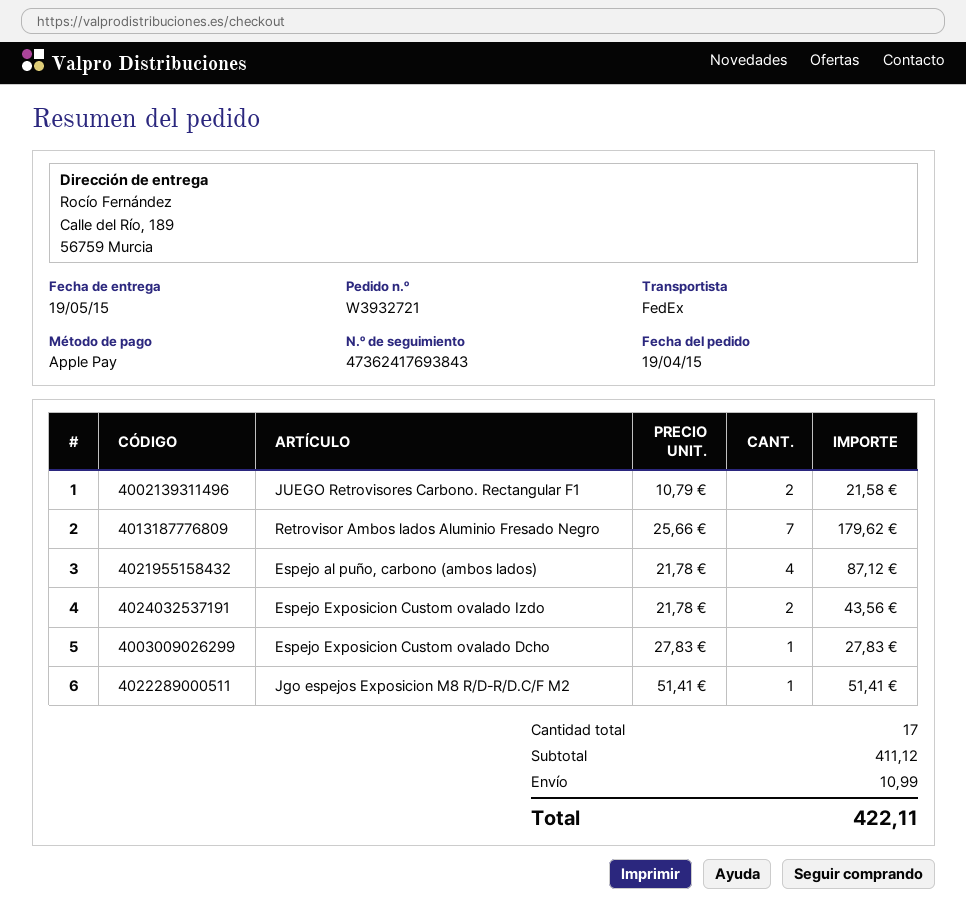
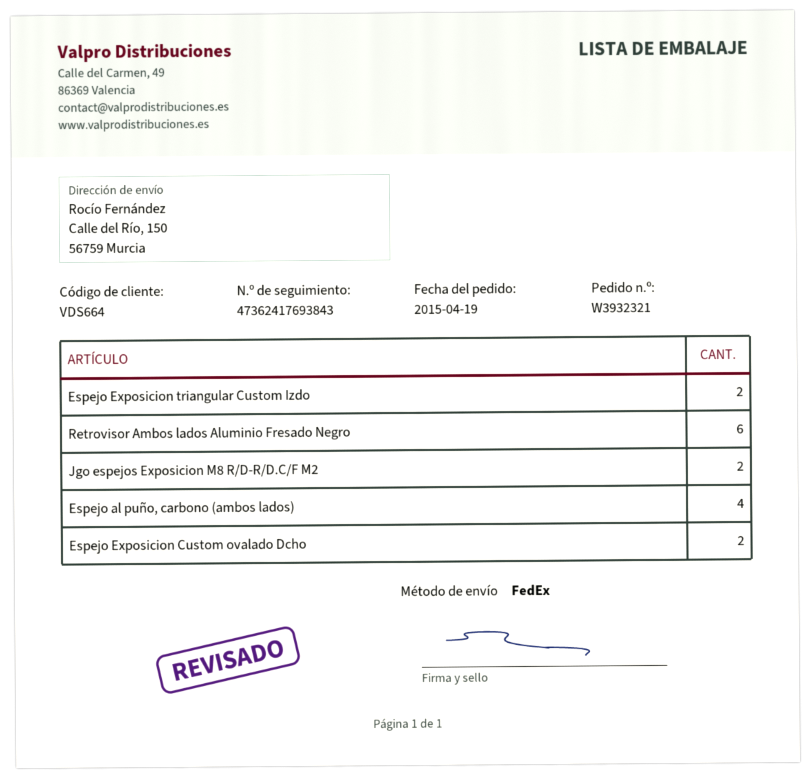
order number: W3932721 -> W3932321
ship to: Calle del Río, 189, 56759 Murcia -> Calle del Río, 150, 56759 Murcia
JUEGO Retrovisores Carbono. Rectangular F1: 2 -> none
Retrovisor Ambos lados Aluminio Fresado Negro: 7 -> 6
Espejo Exposicion Custom ovalado Izdo: 2 -> none
Espejo Exposicion Custom ovalado Dcho: 1 -> 2
Jgo espejos Exposicion M8 R/D-R/D.C/F M2: 1 -> 2
Espejo Exposicion triangular Custom Izdo: none -> 2

